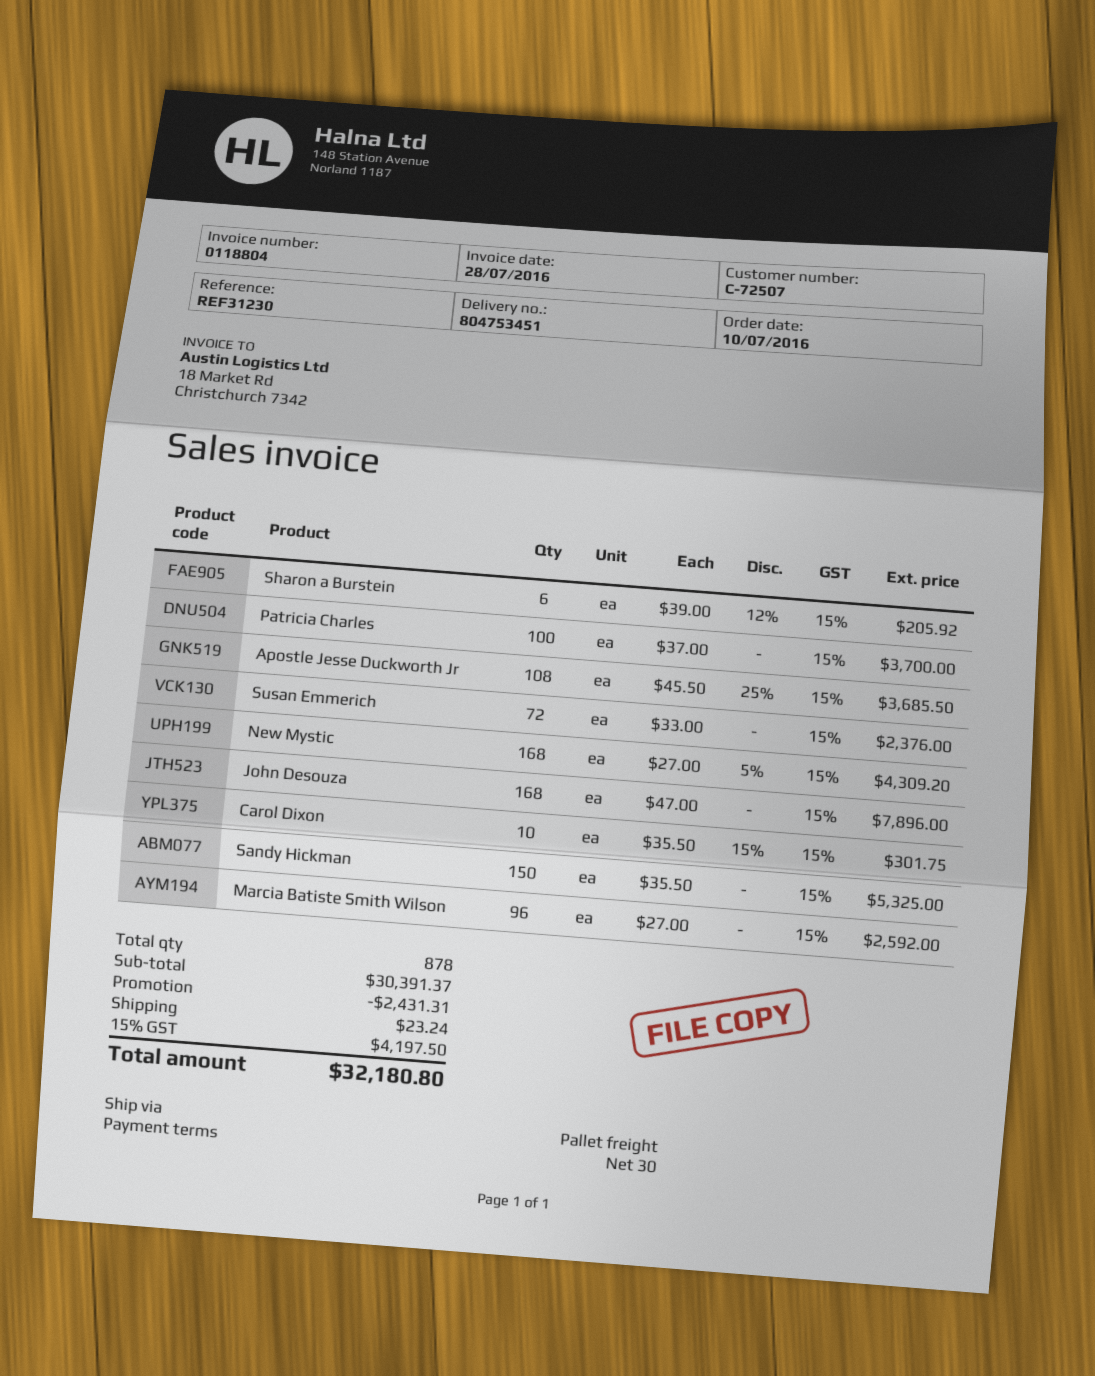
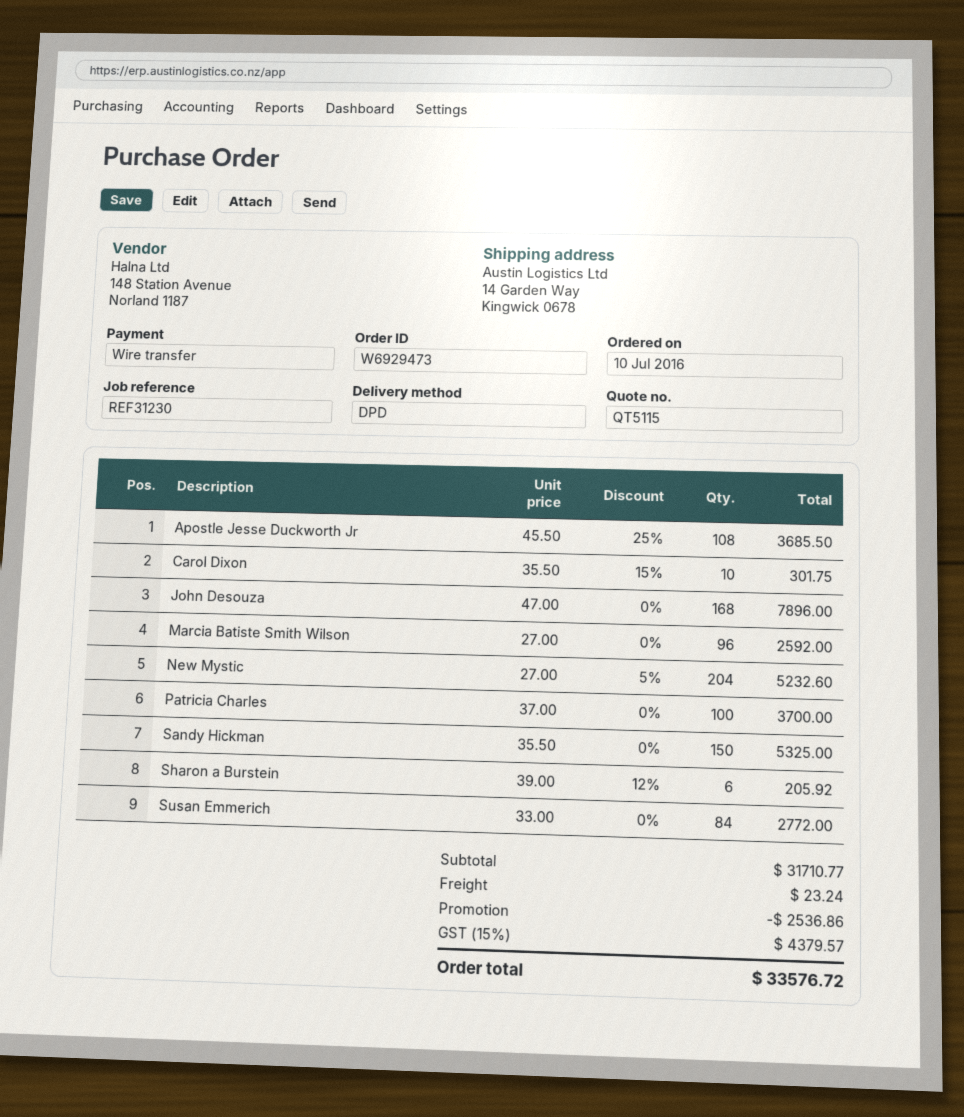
shipping method: pallet freight -> DPD
Susan Emmerich: 72 x 33.00 = 2376.00 -> 84 x 33.00 = 2772.00
New Mystic: 168 x 27.00 - 5% = 4309.20 -> 204 x 27.00 - 5% = 5232.60
subtotal: 30391.37 -> 31710.77
discount: 2431.31 -> 2536.86
tax: 15% = 4197.50 -> 15% = 4379.57
total: 32180.80 -> 33576.72

